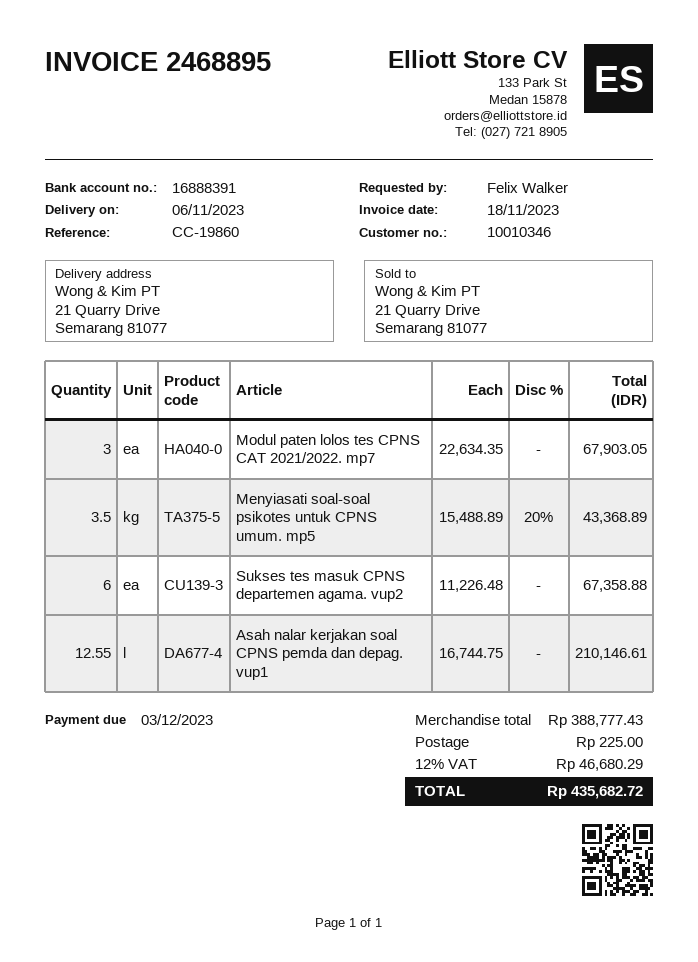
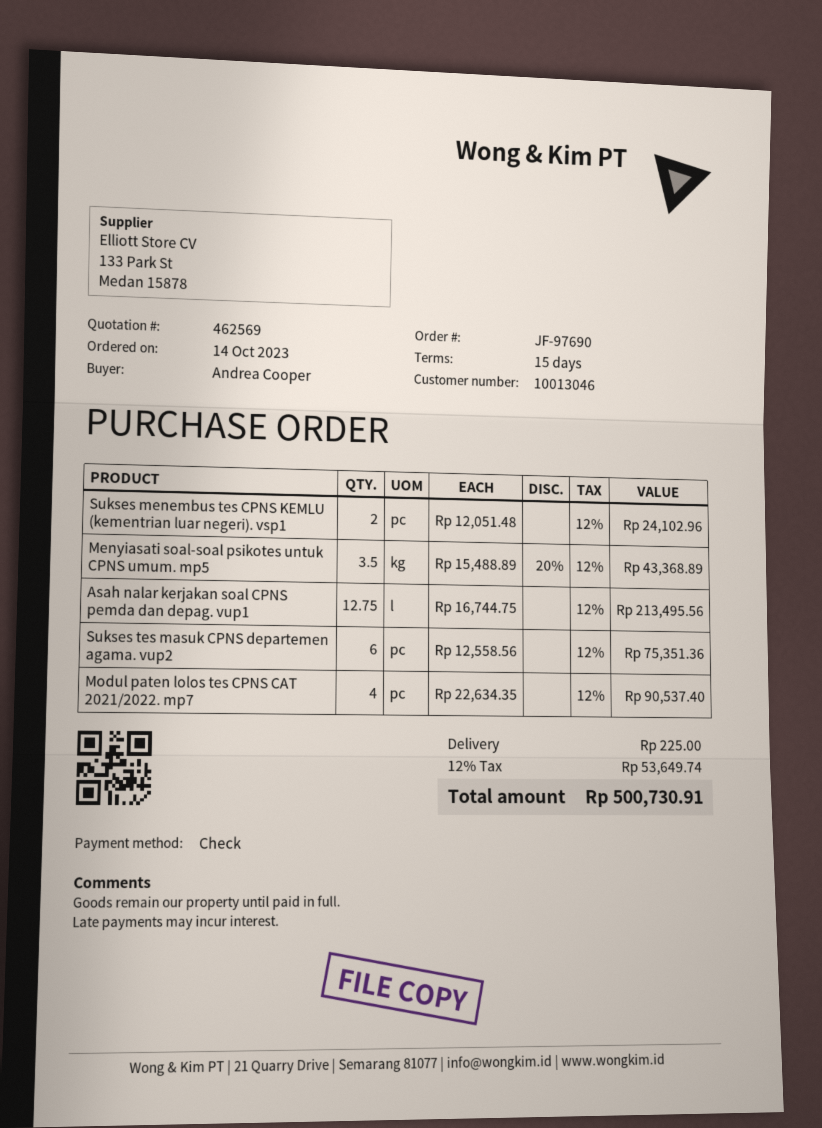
customer number: 10010346 -> 10013046
ordered by: Felix Walker -> Andrea Cooper
Modul paten lolos tes CPNS CAT 2021/2022. mp7: 3 x 22634.35 = 67903.05 -> 4 x 22634.35 = 90537.40
Sukses tes masuk CPNS departemen agama. vup2: 6 x 11226.48 = 67358.88 -> 6 x 12558.56 = 75351.36
Asah nalar kerjakan soal CPNS pemda dan depag. vup1: 12.55 x 16744.75 = 210146.61 -> 12.75 x 16744.75 = 213495.56
Sukses menembus tes CPNS KEMLU (kementrian luar negeri). vsp1: none -> 2 x 12051.48 = 24102.96
tax: 12% = 46680.29 -> 12% = 53649.74
total: 435682.72 -> 500730.91

